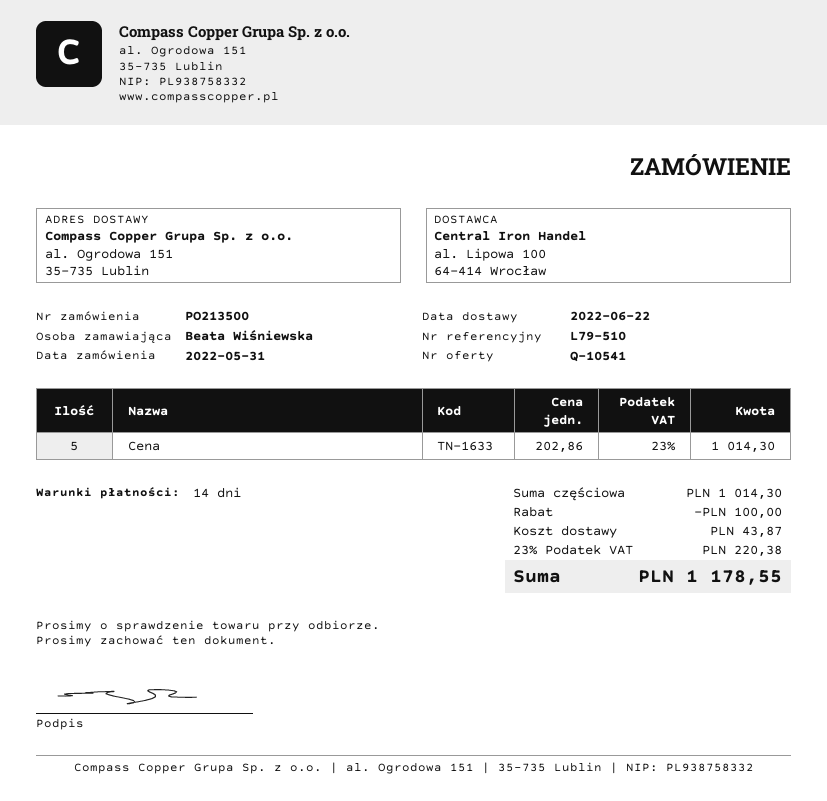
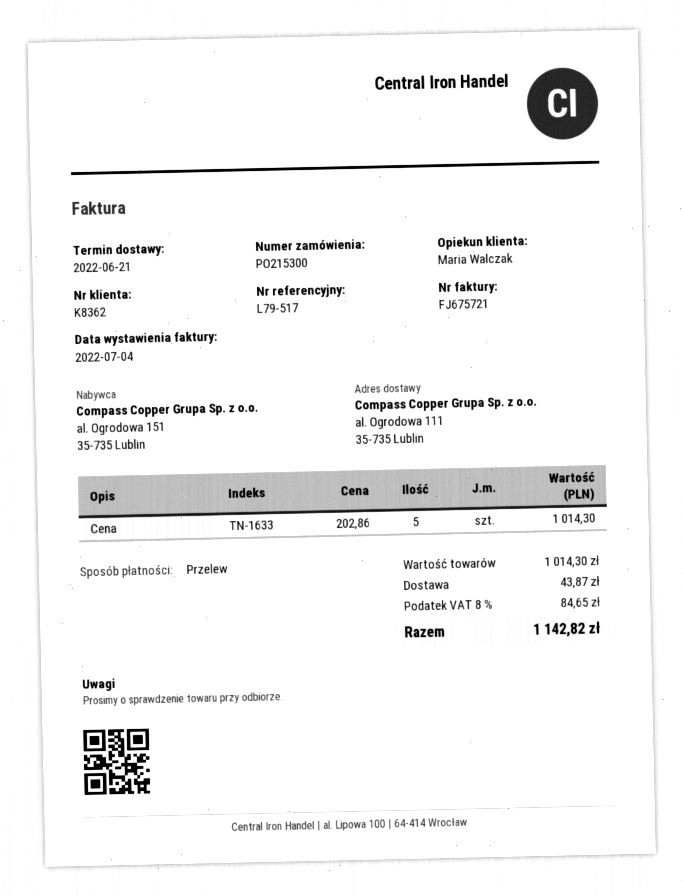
order number: PO213500 -> PO215300
delivery date: 2022-06-22 -> 2022-06-21
reference: L79-510 -> L79-517
ship to: al. Ogrodowa 151, 35-735 Lublin -> al. Ogrodowa 111, 35-735 Lublin
discount: 100.00 -> none
tax: 23% = 220.38 -> 8% = 84.65
total: 1178.55 -> 1142.82

